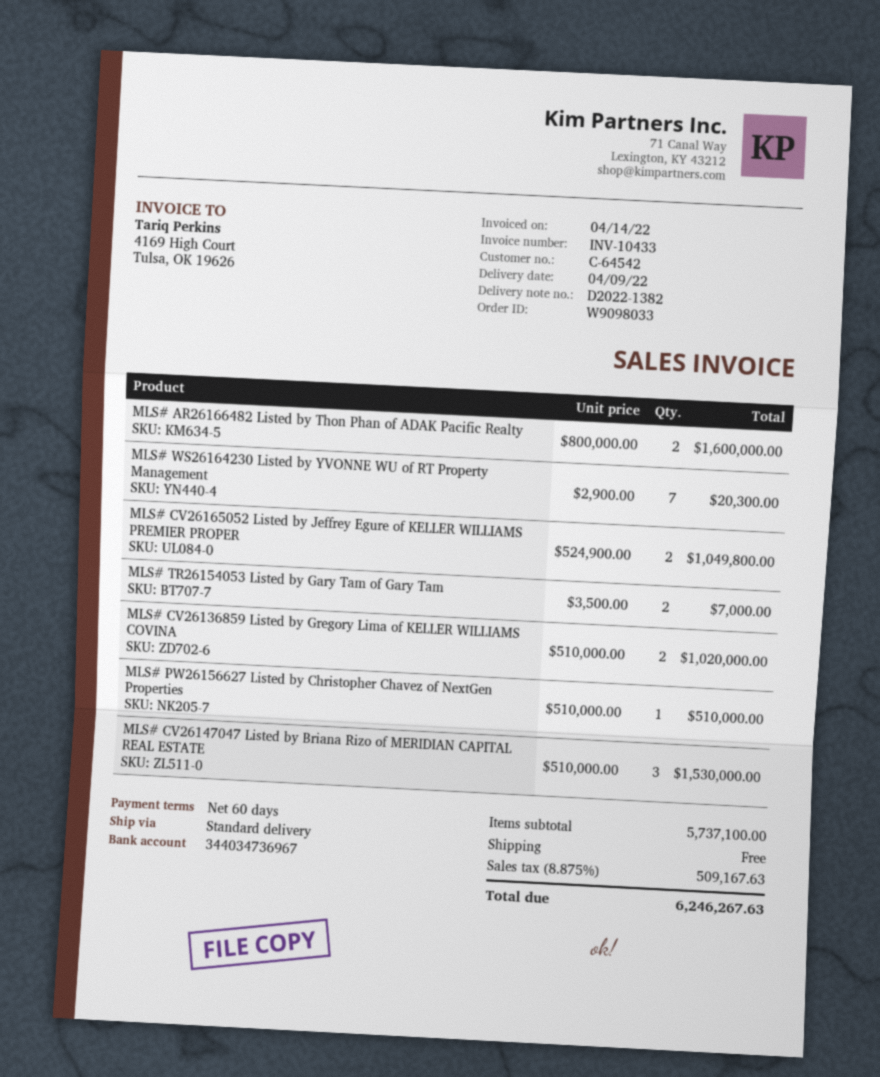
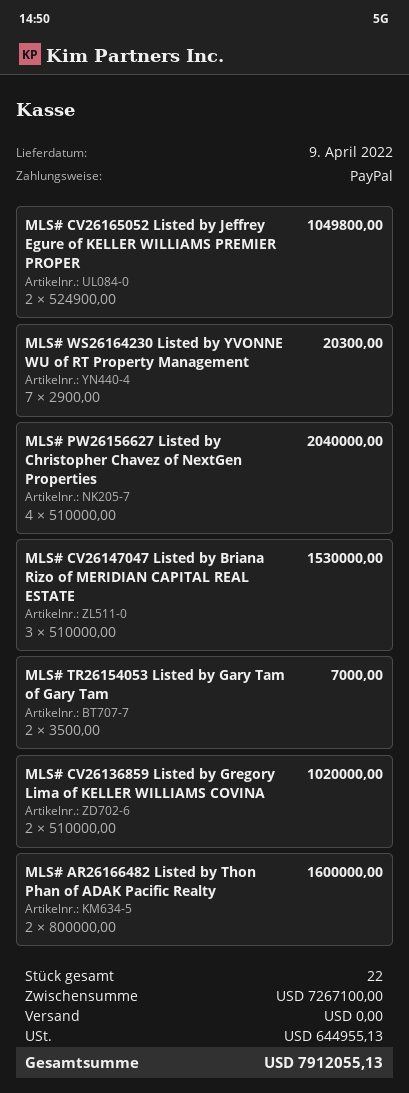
MLS# PW26156627 Listed by Christopher Chavez of NextGen Properties: 1 x 510000.00 = 510000.00 -> 4 x 510000.00 = 2040000.00
subtotal: 5737100.00 -> 7267100.00
tax: 509167.63 -> 644955.13
total: 6246267.63 -> 7912055.13

